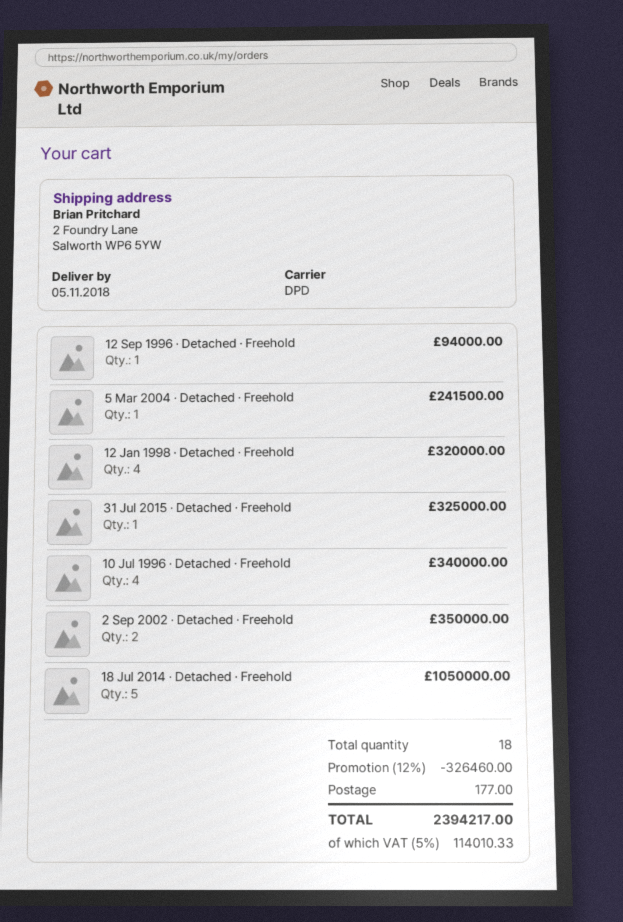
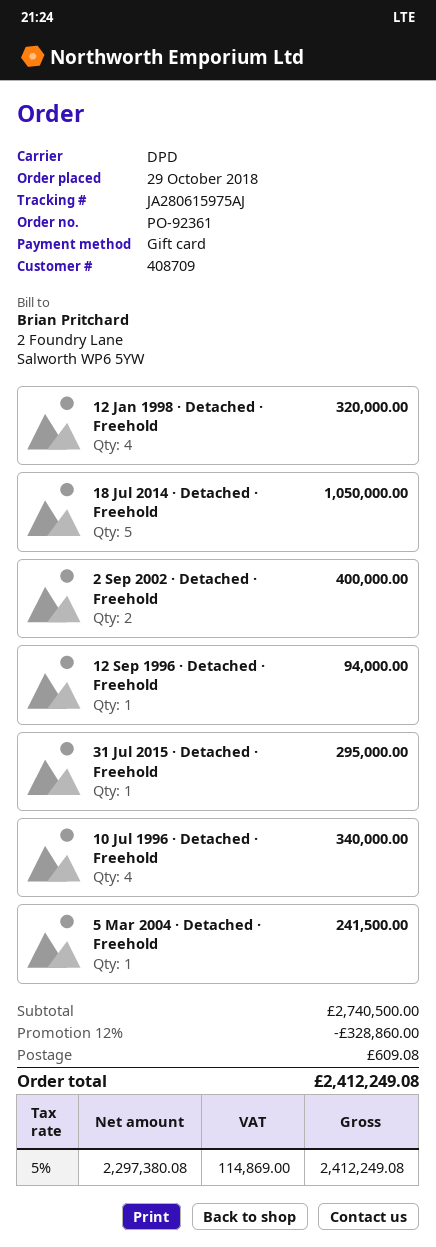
31 Jul 2015 · Detached · Freehold: 1 for 325000.00 -> 1 for 295000.00
2 Sep 2002 · Detached · Freehold: 2 for 350000.00 -> 2 for 400000.00
discount: 12% = 326460.00 -> 12% = 328860.00
shipping: 177.00 -> 609.08
tax: 5% = 114010.33 -> 5% = 114869.00
total: 2394217.00 -> 2412249.08

